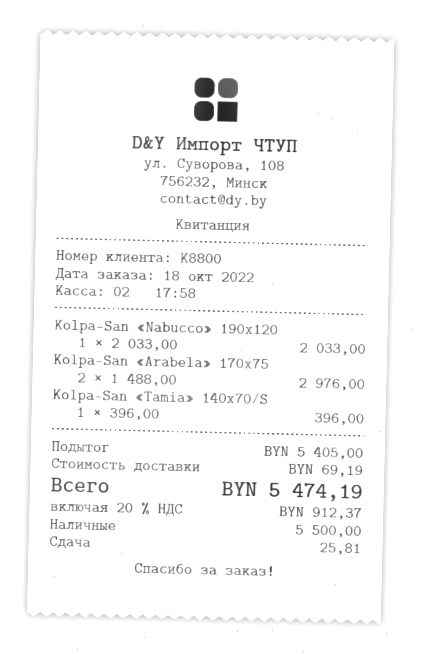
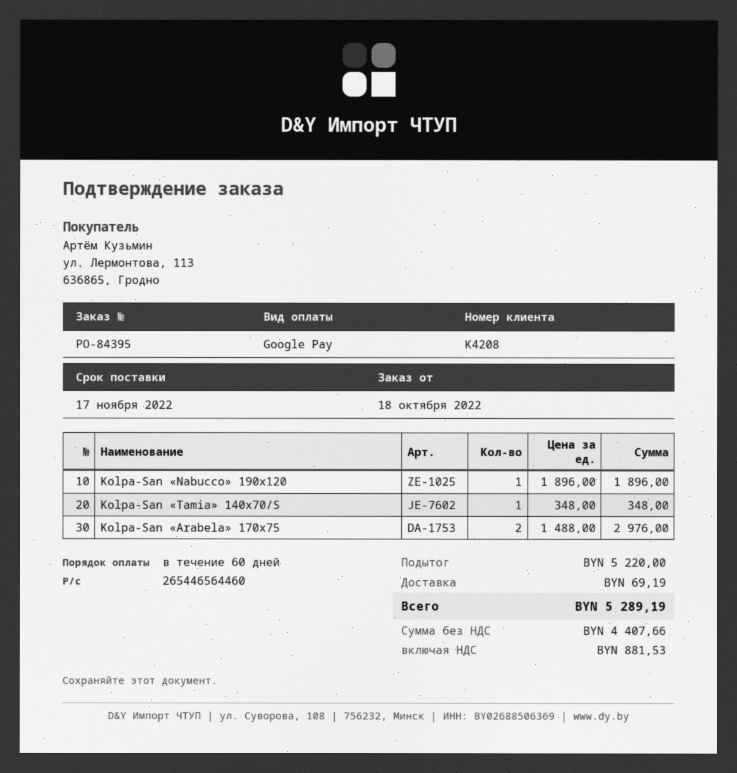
customer number: K8800 -> K4208
payment method: cash -> Google Pay
Kolpa-San «Nabucco» 190x120: 1 x 2033.00 = 2033.00 -> 1 x 1896.00 = 1896.00
Kolpa-San «Tamia» 140x70/S: 1 x 396.00 = 396.00 -> 1 x 348.00 = 348.00
subtotal: 5405.00 -> 5220.00
tax: 912.37 -> 881.53
total: 5474.19 -> 5289.19

